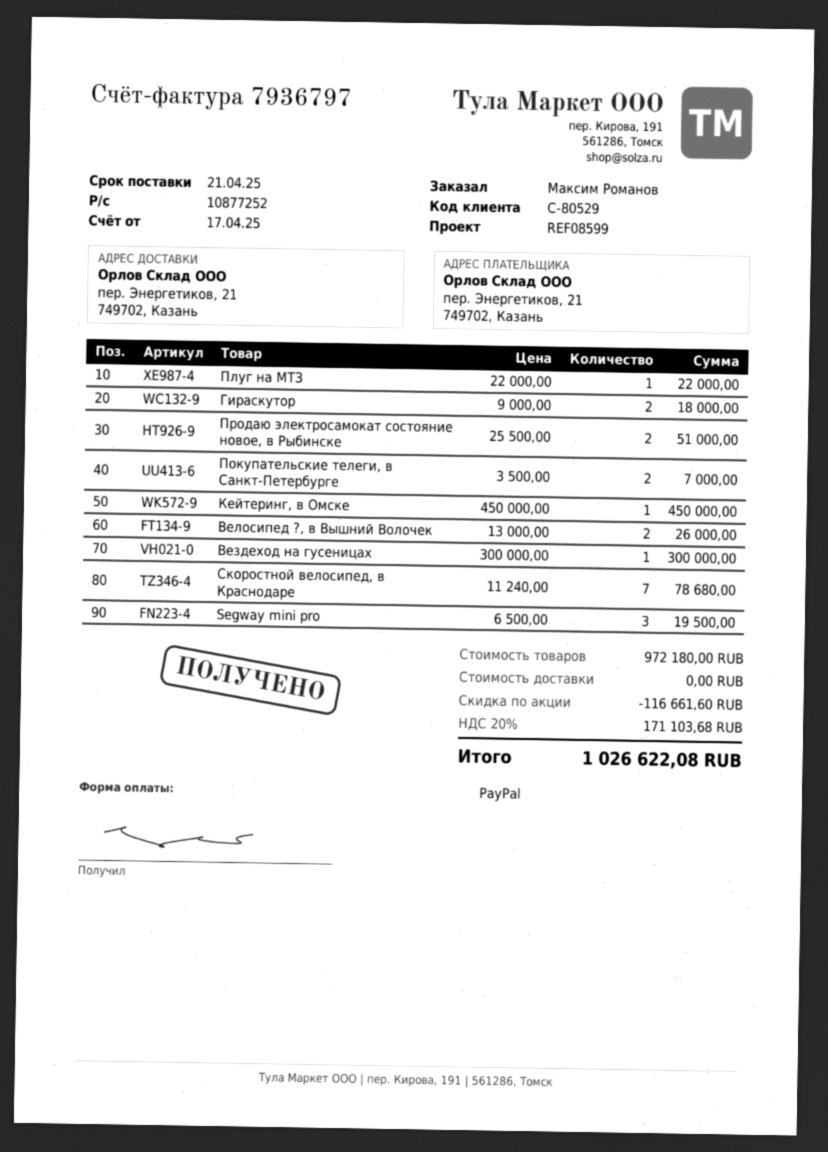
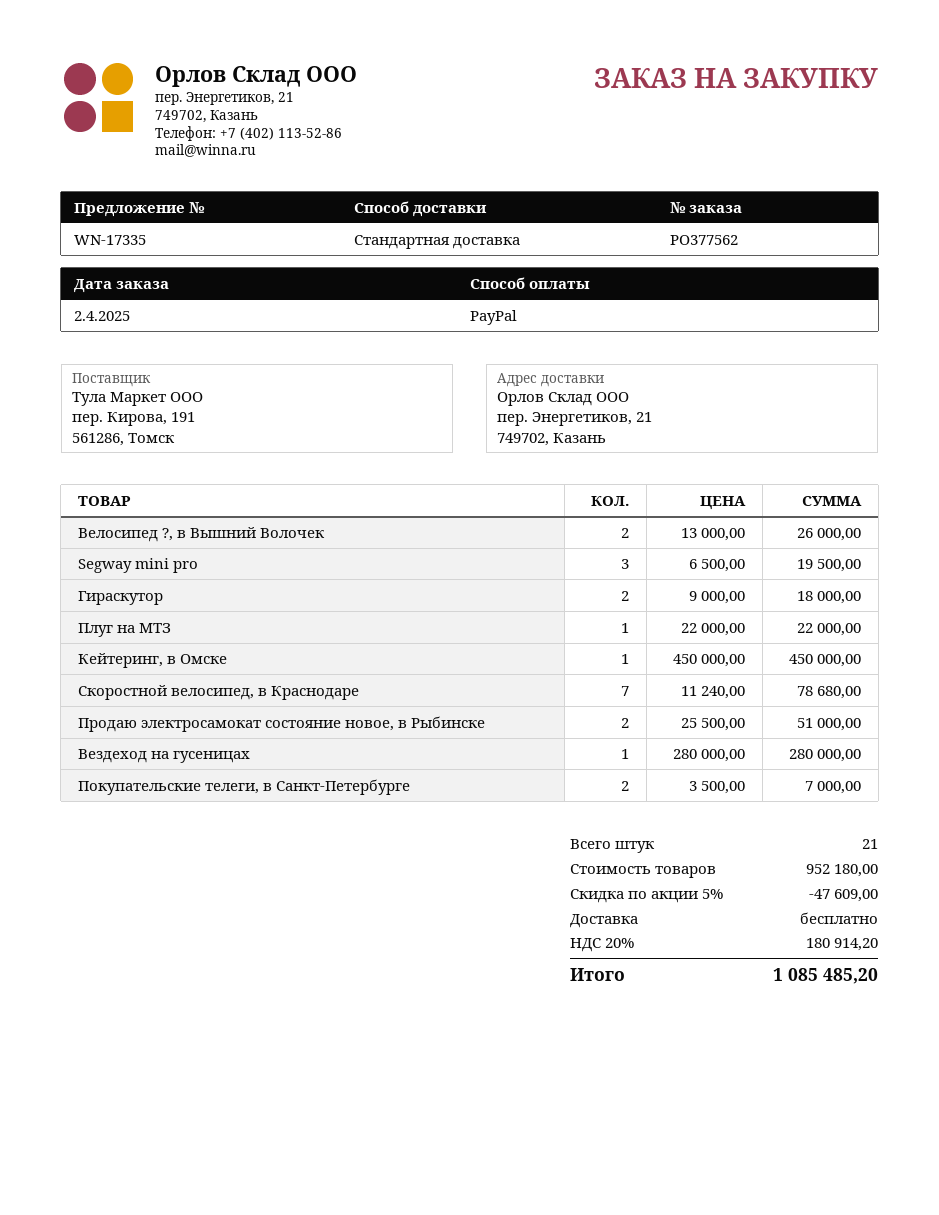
Вездеход на гусеницах: 1 x 300000.00 = 300000.00 -> 1 x 280000.00 = 280000.00
subtotal: 972180.00 -> 952180.00
discount: 116661.60 -> 47609.00
tax: 20% = 171103.68 -> 20% = 180914.20
total: 1026622.08 -> 1085485.20

